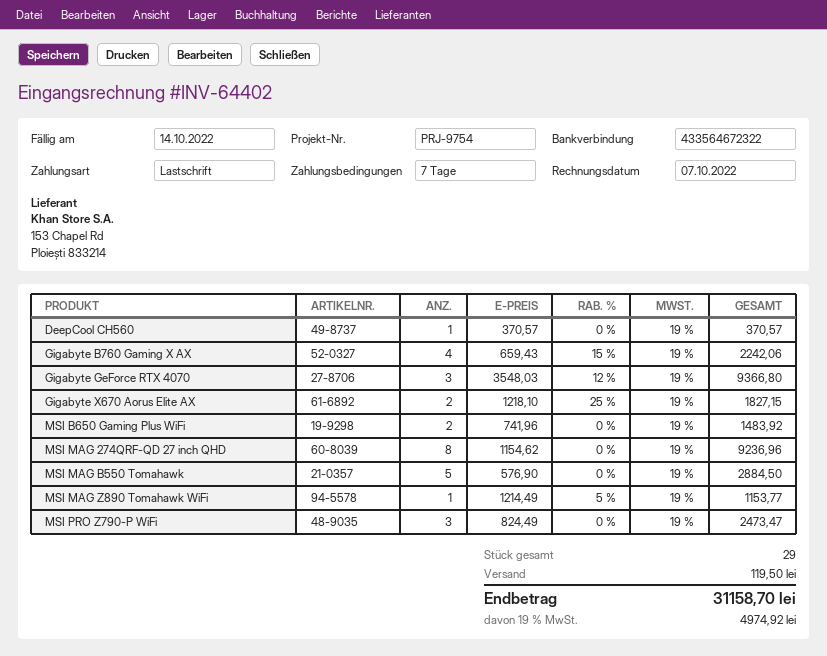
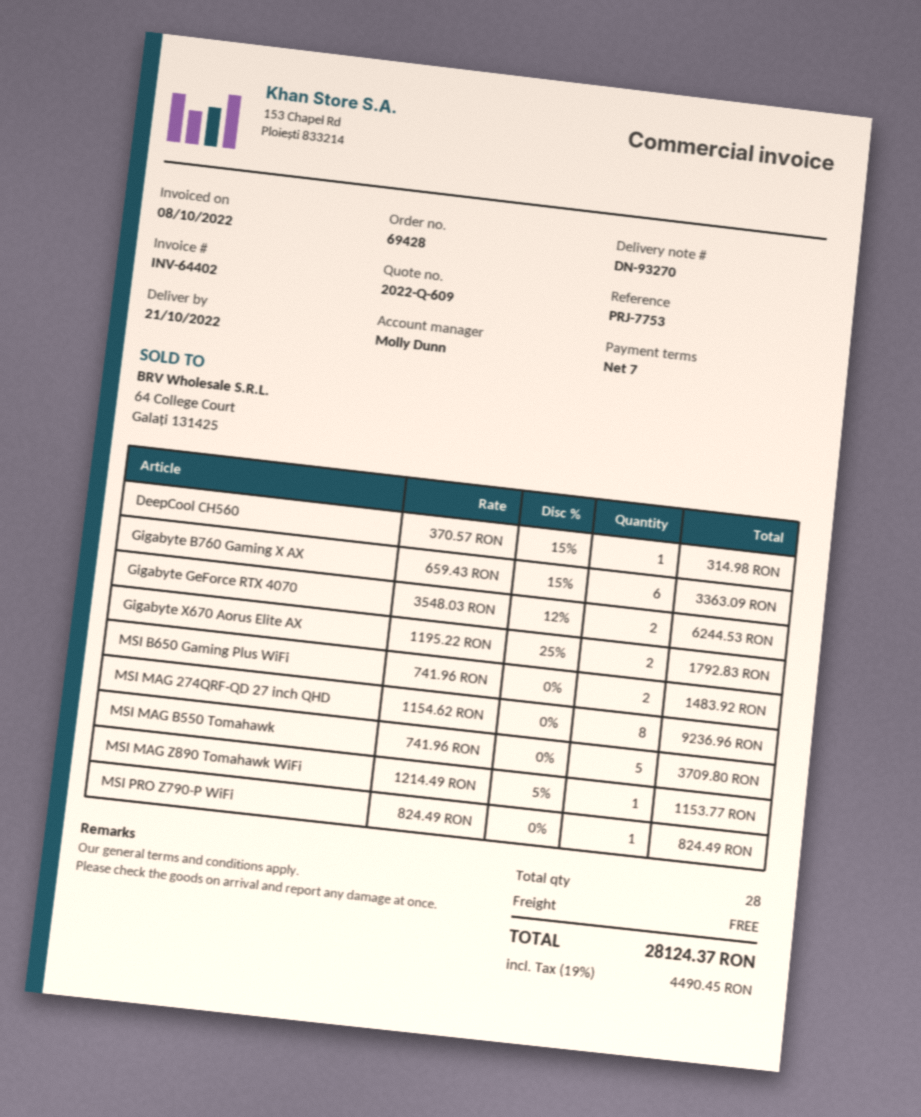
invoice date: 2022-10-07 -> 2022-10-08
reference: PRJ-9754 -> PRJ-7753
DeepCool CH560: 1 x 370.57 = 370.57 -> 1 x 370.57 - 15% = 314.98
Gigabyte B760 Gaming X AX: 4 x 659.43 - 15% = 2242.06 -> 6 x 659.43 - 15% = 3363.09
Gigabyte GeForce RTX 4070: 3 x 3548.03 - 12% = 9366.80 -> 2 x 3548.03 - 12% = 6244.53
Gigabyte X670 Aorus Elite AX: 2 x 1218.10 - 25% = 1827.15 -> 2 x 1195.22 - 25% = 1792.83
MSI MAG B550 Tomahawk: 5 x 576.90 = 2884.50 -> 5 x 741.96 = 3709.80
MSI PRO Z790-P WiFi: 3 x 824.49 = 2473.47 -> 1 x 824.49 = 824.49
total quantity: 29 -> 28
shipping: 119.50 -> 0.00
tax: 19% = 4974.92 -> 19% = 4490.45
total: 31158.70 -> 28124.37

